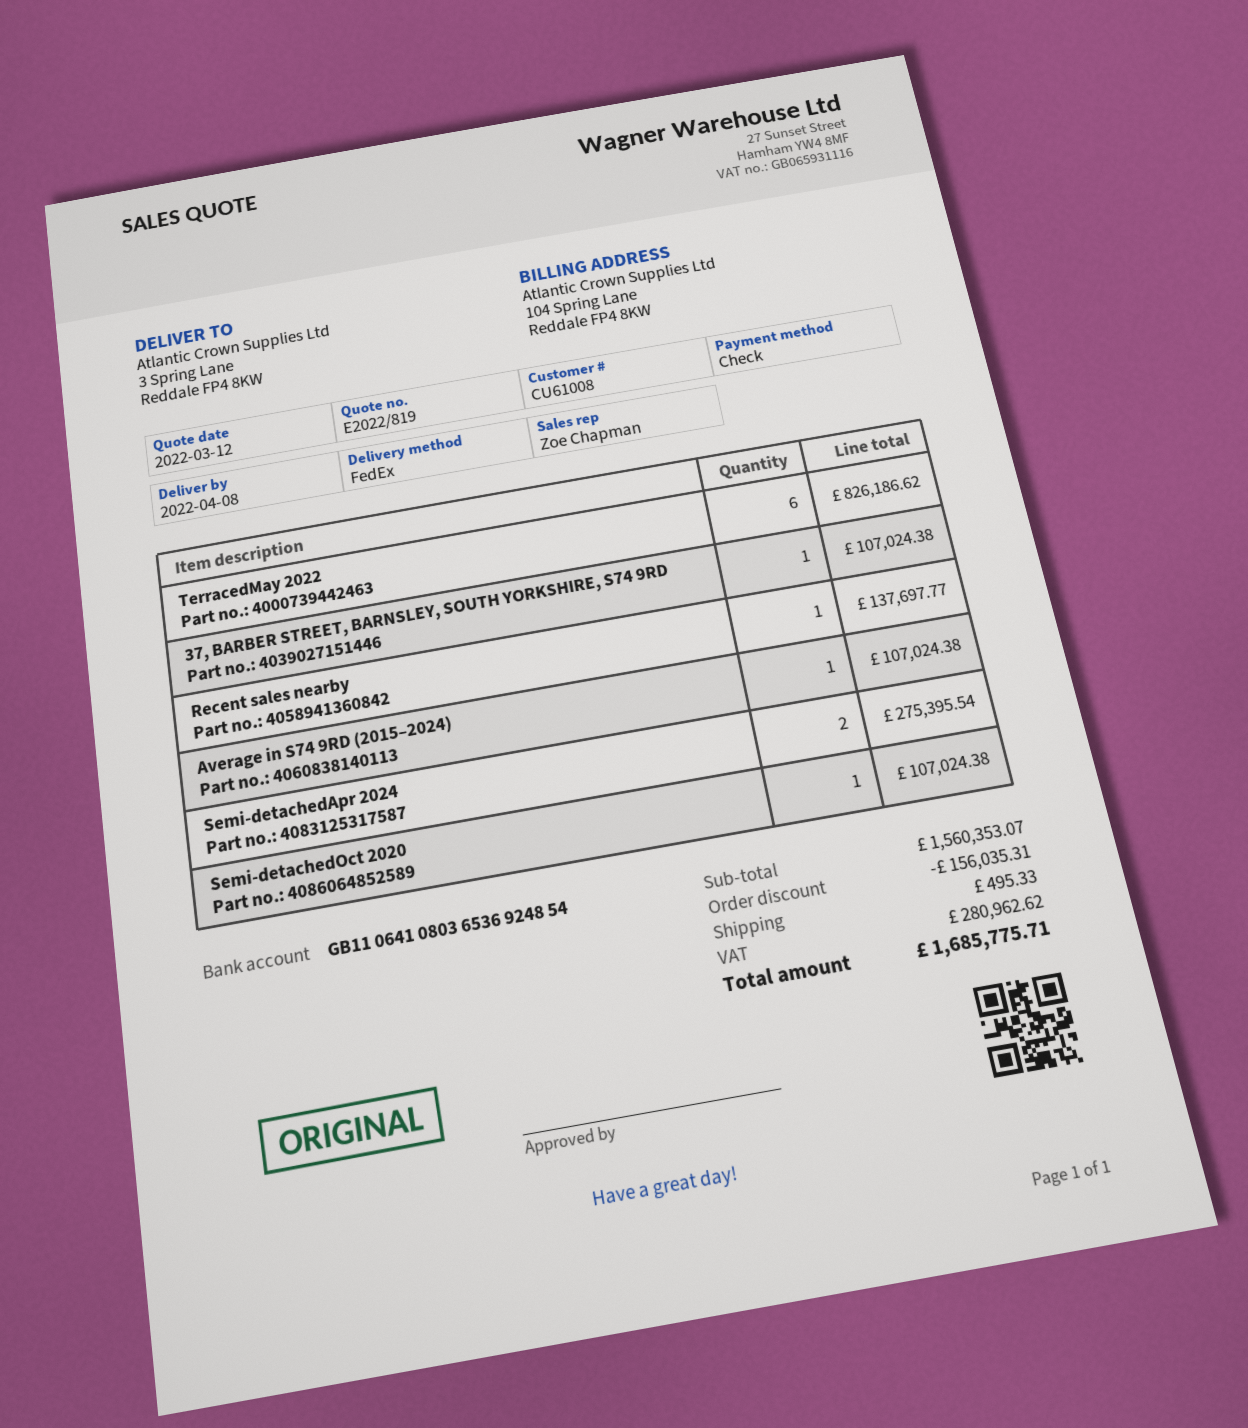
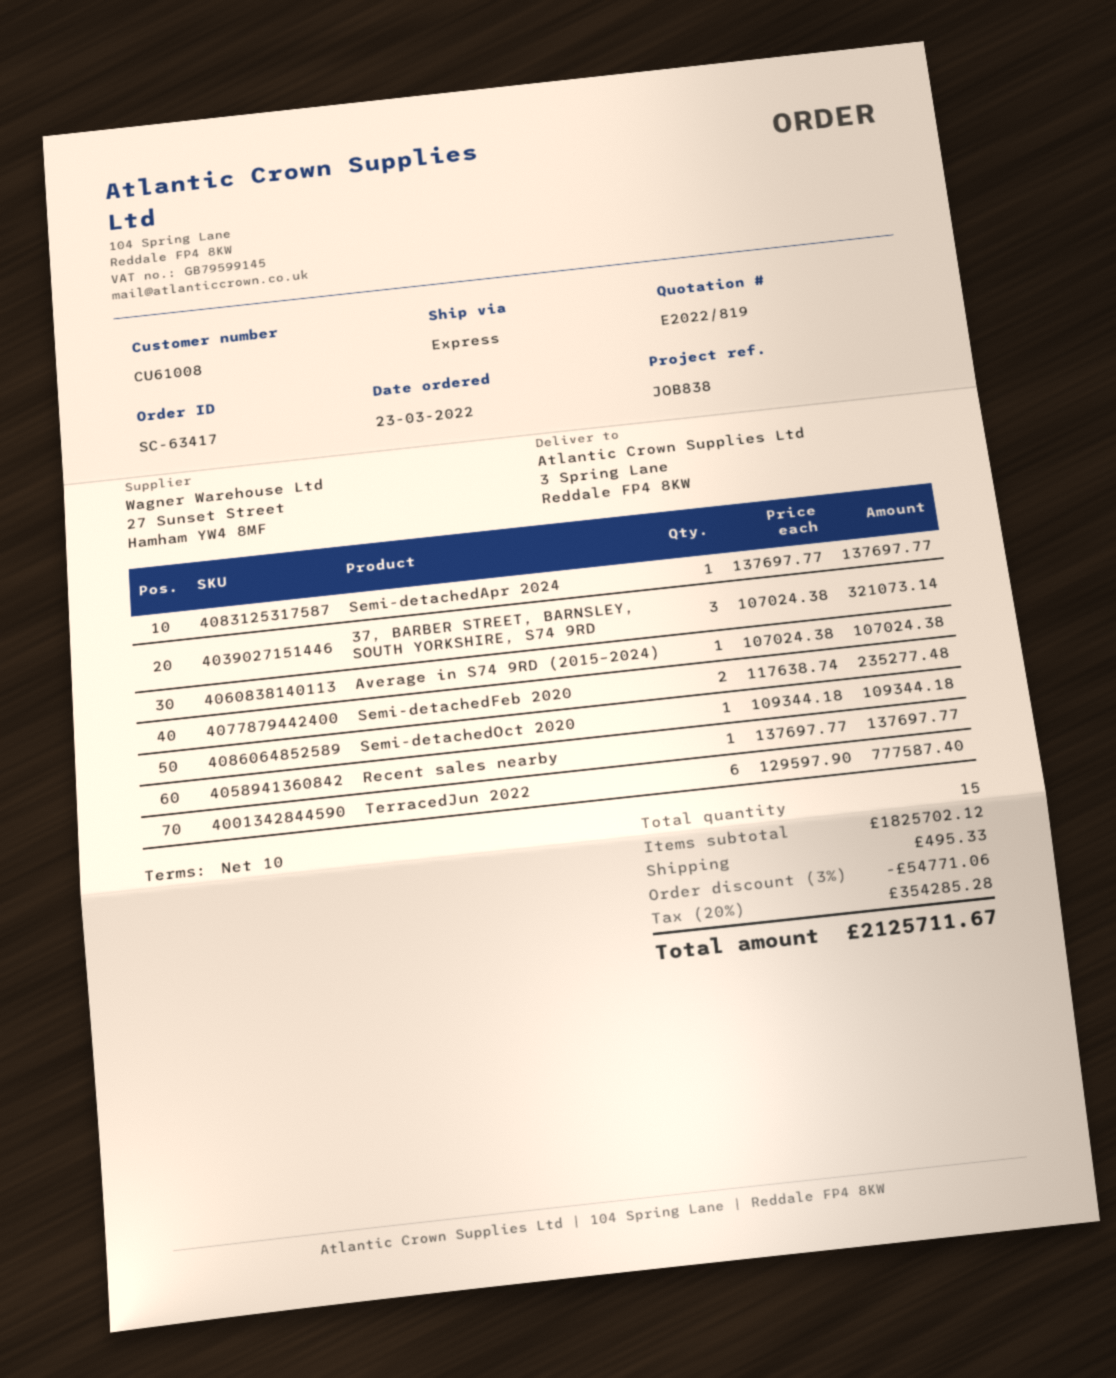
shipping method: FedEx -> express
TerracedMay 2022: 6 for 826186.62 -> none
37, BARBER STREET, BARNSLEY, SOUTH YORKSHIRE, S74 9RD: 1 for 107024.38 -> 3 for 321073.14
Semi-detachedApr 2024: 2 for 275395.54 -> 1 for 137697.77
Semi-detachedOct 2020: 1 for 107024.38 -> 1 for 109344.18
Semi-detachedFeb 2020: none -> 2 for 235277.48
TerracedJun 2022: none -> 6 for 777587.40
subtotal: 1560353.07 -> 1825702.12
discount: 156035.31 -> 54771.06
tax: 280962.62 -> 354285.28
total: 1685775.71 -> 2125711.67

